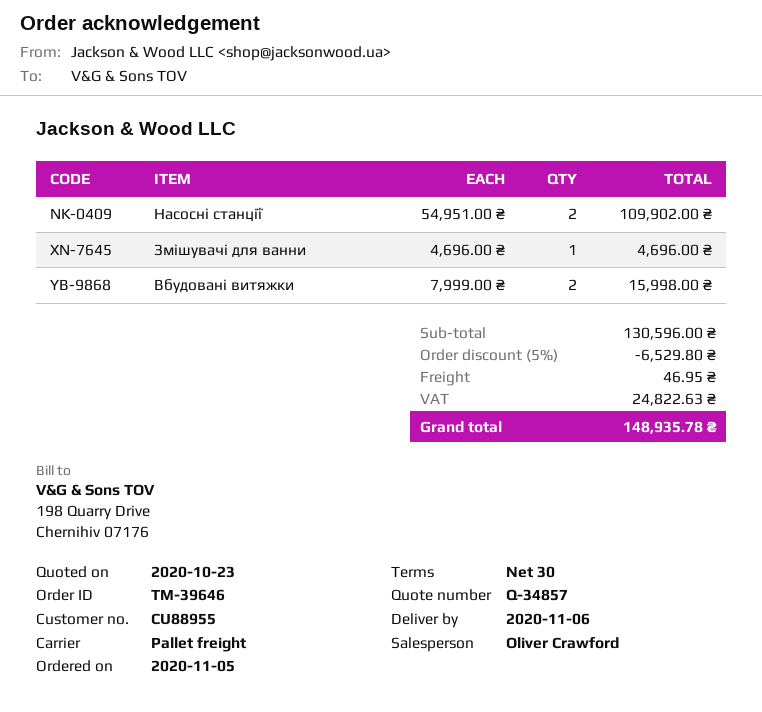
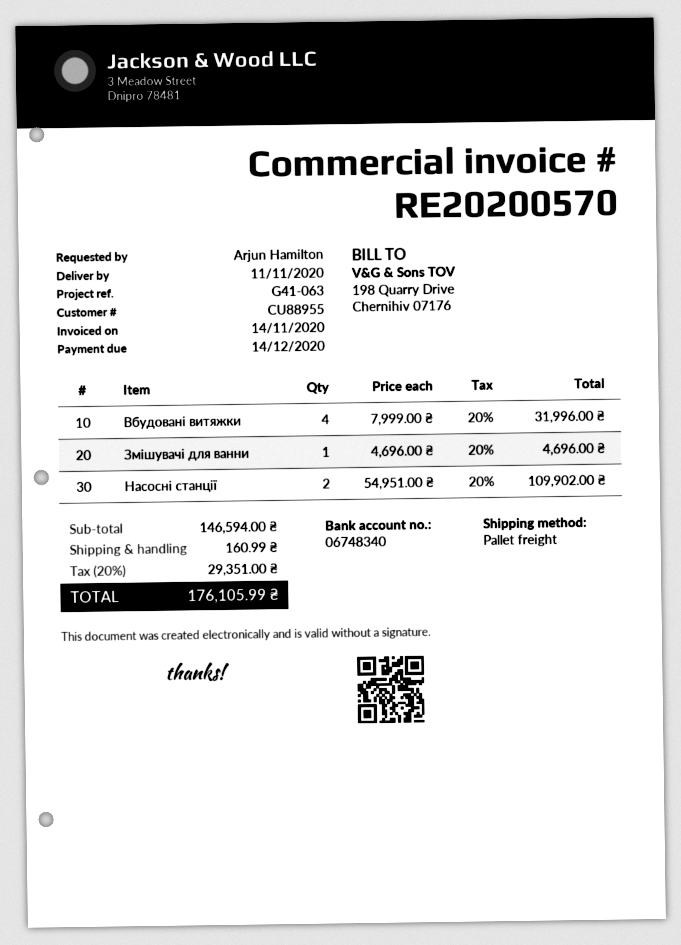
delivery date: 2020-11-06 -> 2020-11-11
Вбудовані витяжки: 2 x 7999.00 = 15998.00 -> 4 x 7999.00 = 31996.00
subtotal: 130596.00 -> 146594.00
discount: 5% = 6529.80 -> none
shipping: 46.95 -> 160.99
tax: 24822.63 -> 29351.00
total: 148935.78 -> 176105.99

